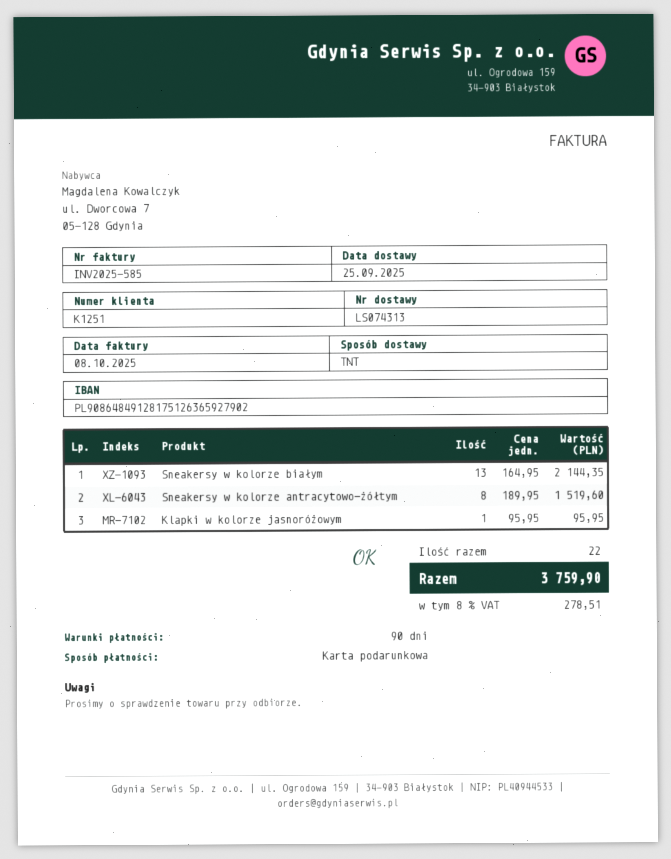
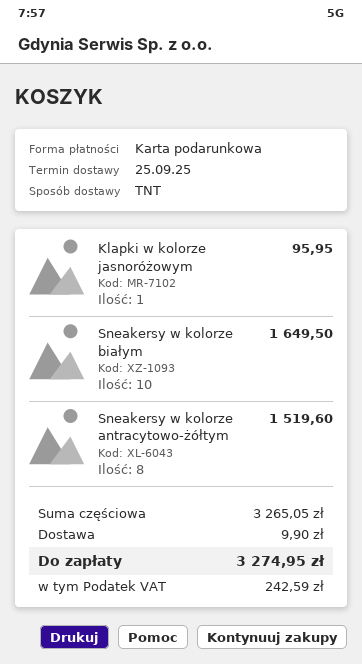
Sneakersy w kolorze białym: 13 for 2144.35 -> 10 for 1649.50
shipping: none -> 9.90
tax: 278.51 -> 242.59
total: 3759.90 -> 3274.95

